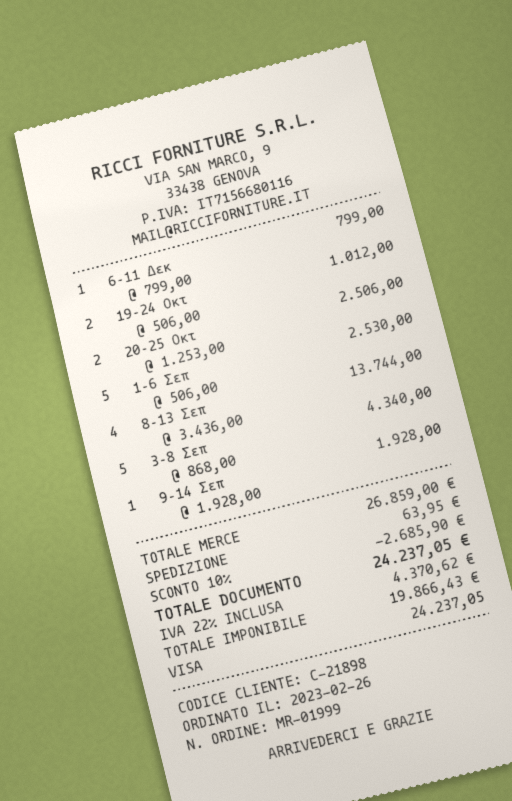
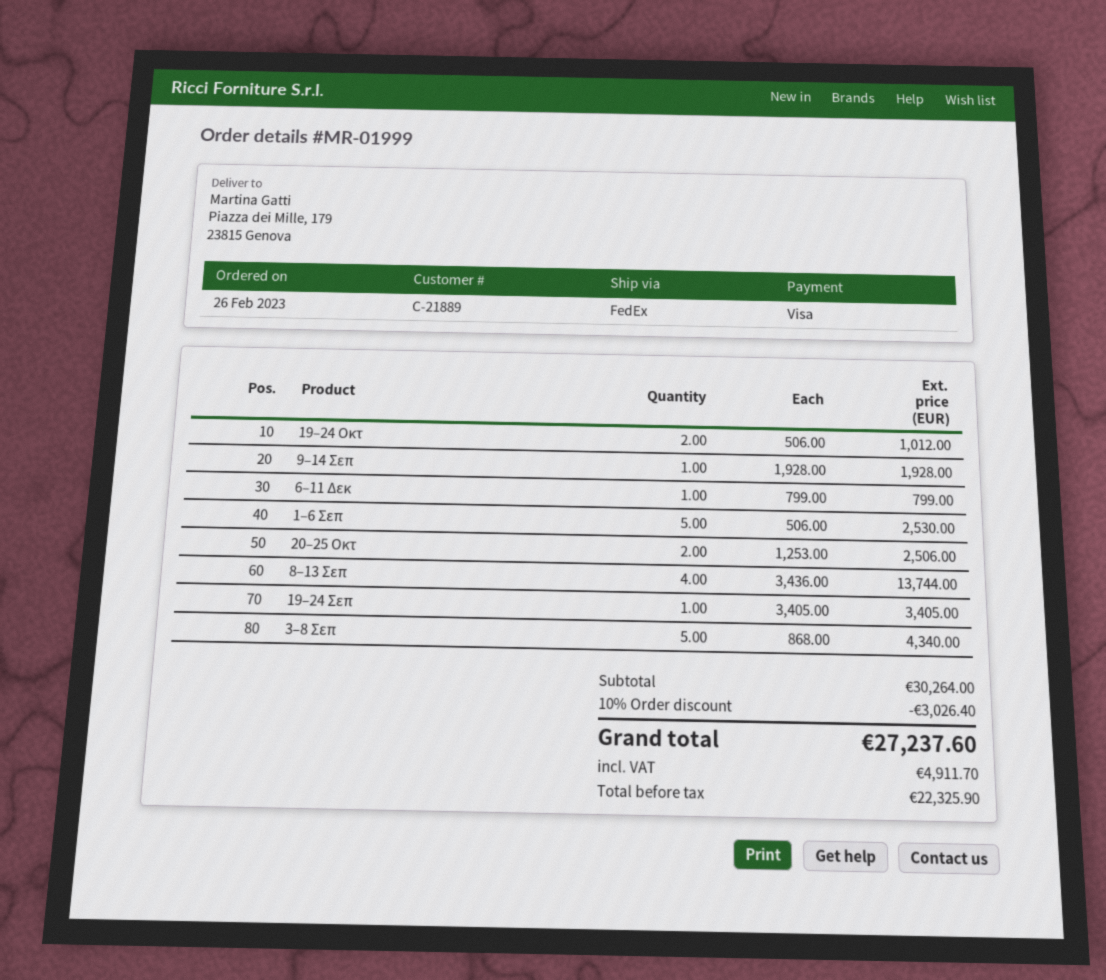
customer number: C-21898 -> C-21889
19–24 Σεπ: none -> 1 x 3405.00 = 3405.00
subtotal: 26859.00 -> 30264.00
discount: 10% = 2685.90 -> 10% = 3026.40
shipping: 63.95 -> none
net: 19866.43 -> 22325.90
tax: 4370.62 -> 4911.70
total: 24237.05 -> 27237.60

